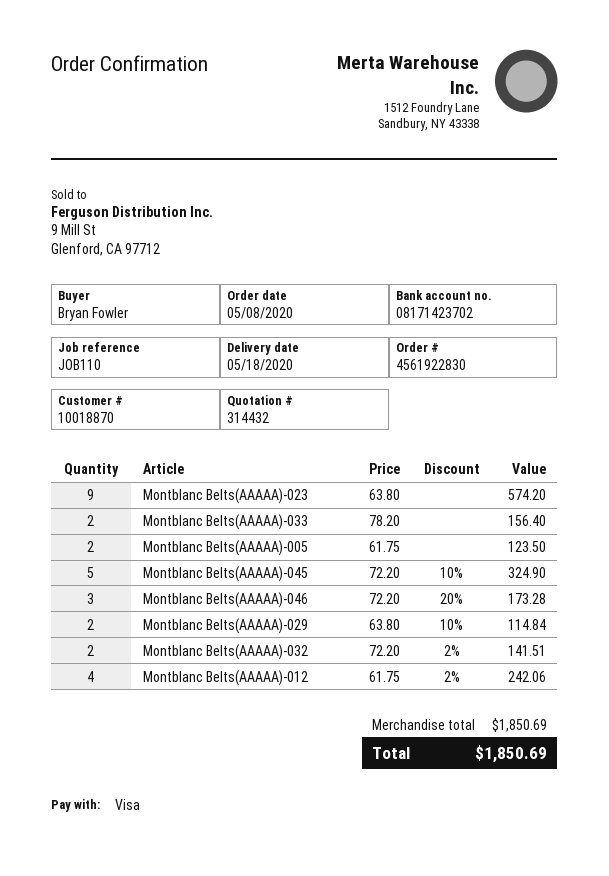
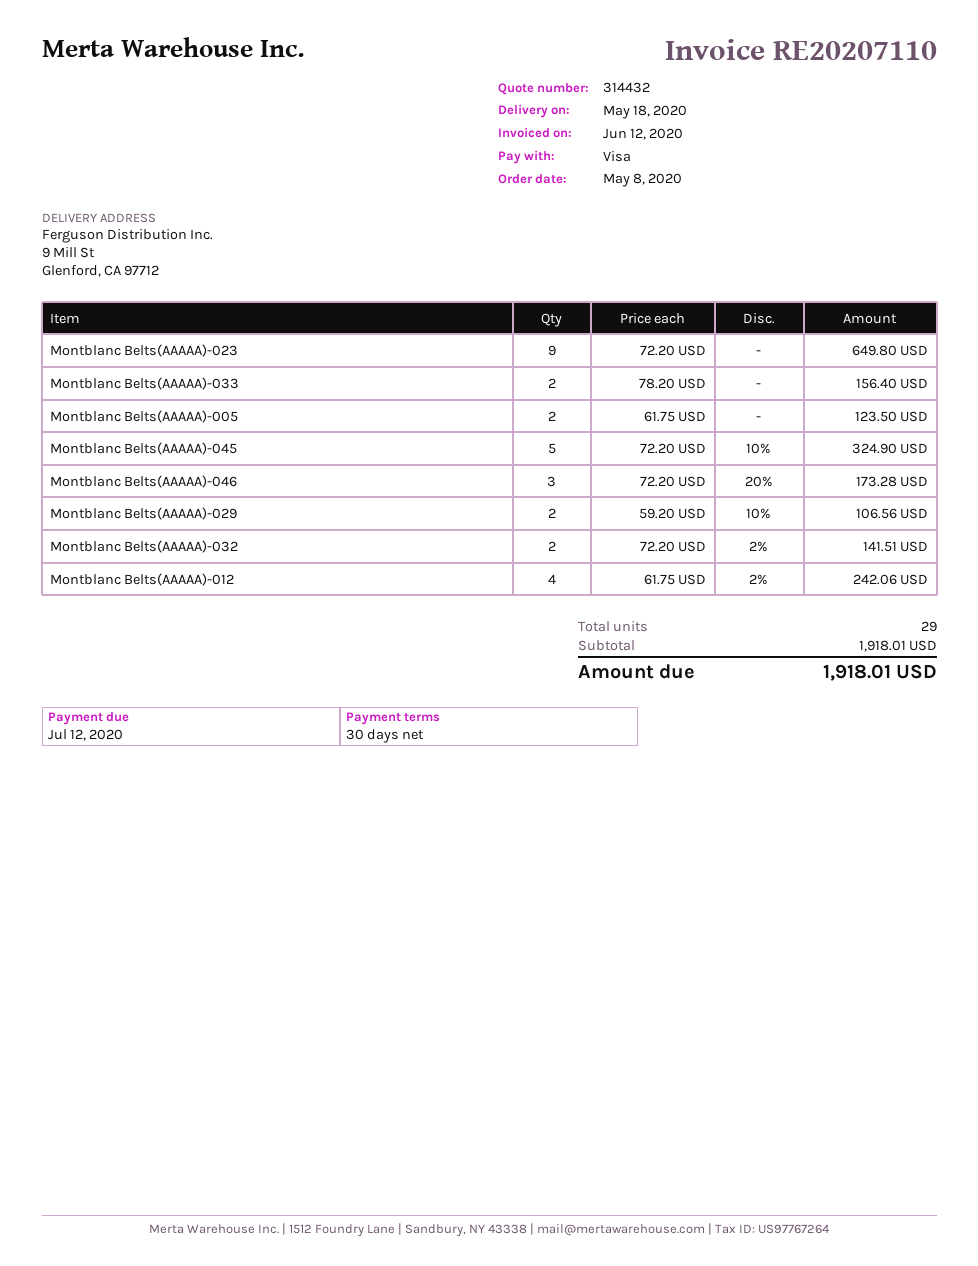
Montblanc Belts(AAAAA)-023: 9 x 63.80 = 574.20 -> 9 x 72.20 = 649.80
Montblanc Belts(AAAAA)-029: 2 x 63.80 - 10% = 114.84 -> 2 x 59.20 - 10% = 106.56
subtotal: 1850.69 -> 1918.01
total: 1850.69 -> 1918.01

